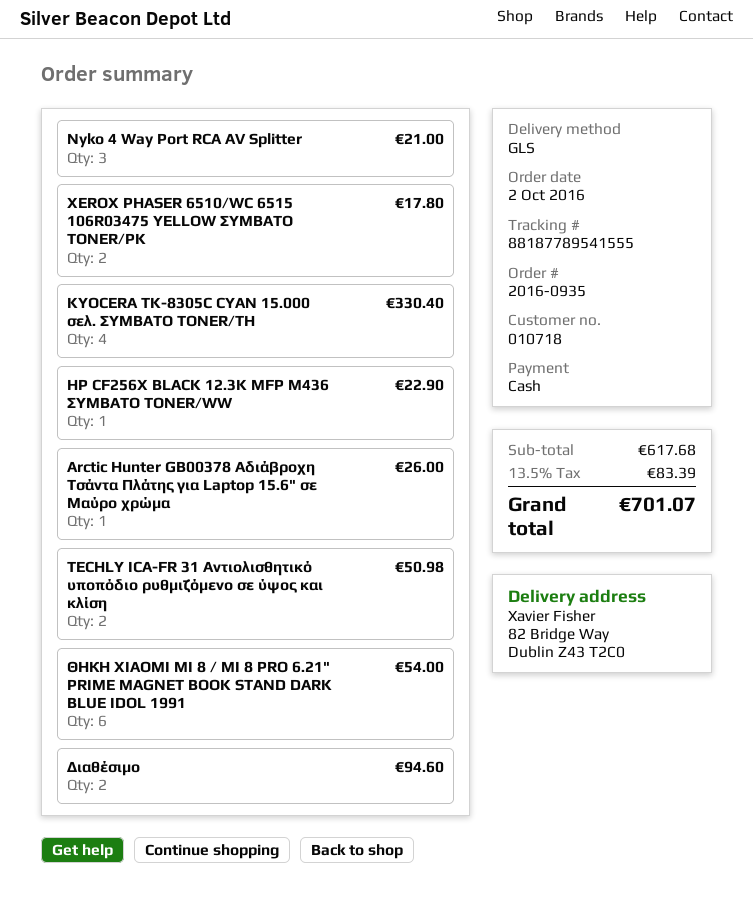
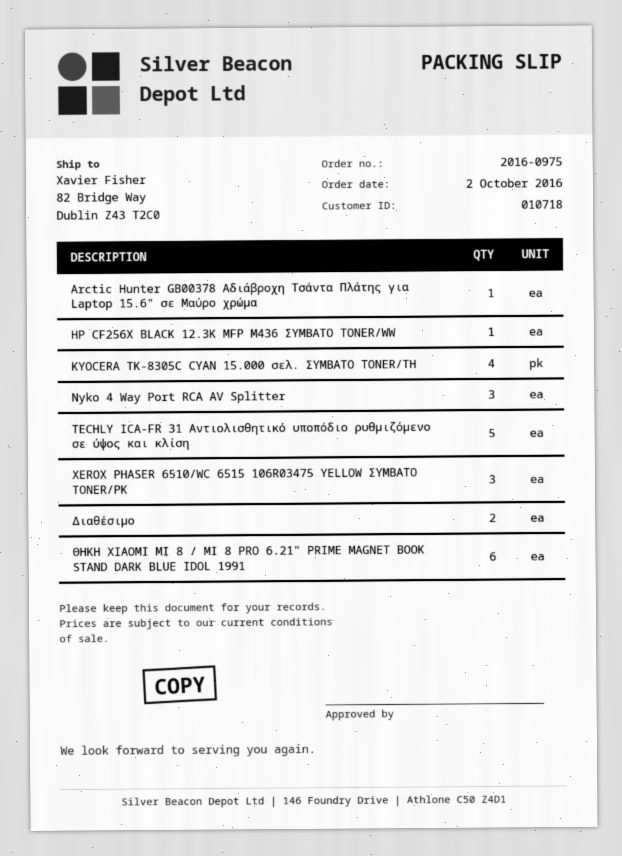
order number: 2016-0935 -> 2016-0975
XEROX PHASER 6510/WC 6515 106R03475 YELLOW ΣΥΜΒΑΤΟ TONER/PK: 2 -> 3
TECHLY ICA-FR 31 Αντιολισθητικό υποπόδιο ρυθμιζόμενο σε ύψος και κλίση: 2 -> 5

